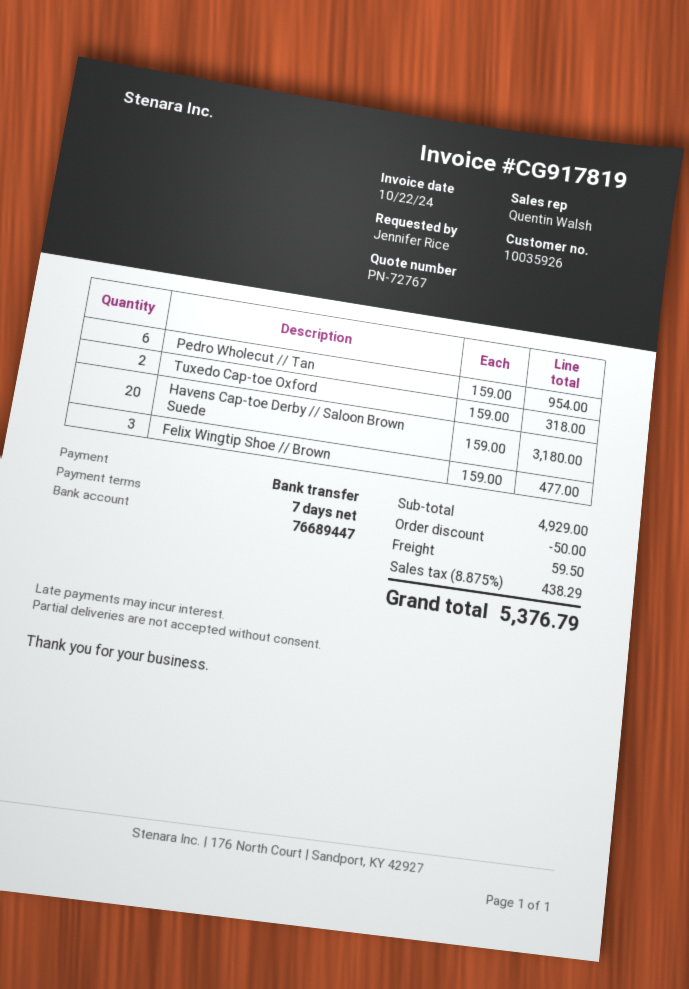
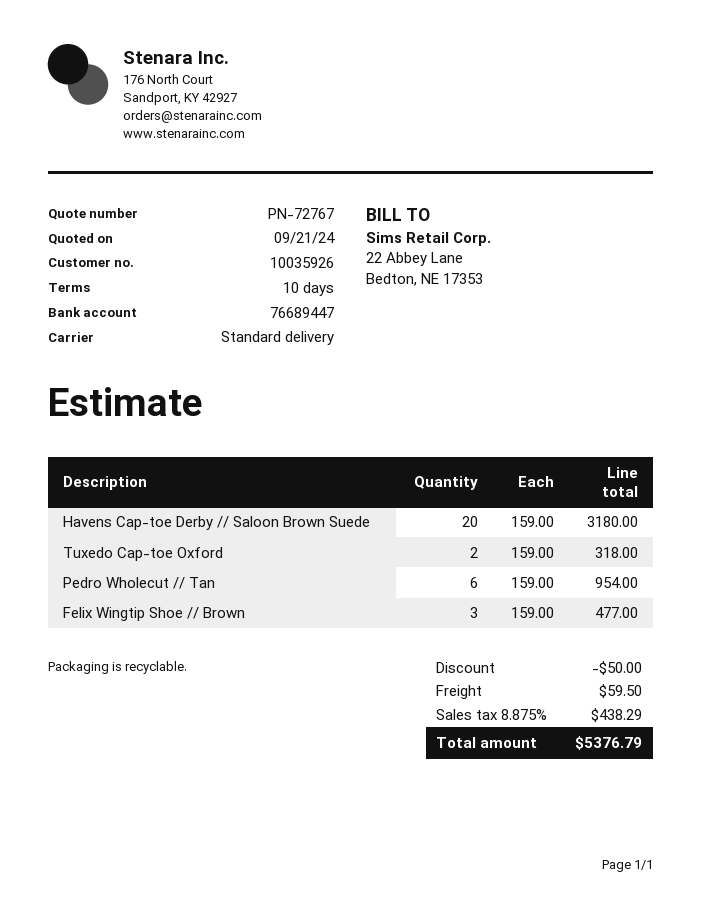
payment terms: 7 days -> 10 days

